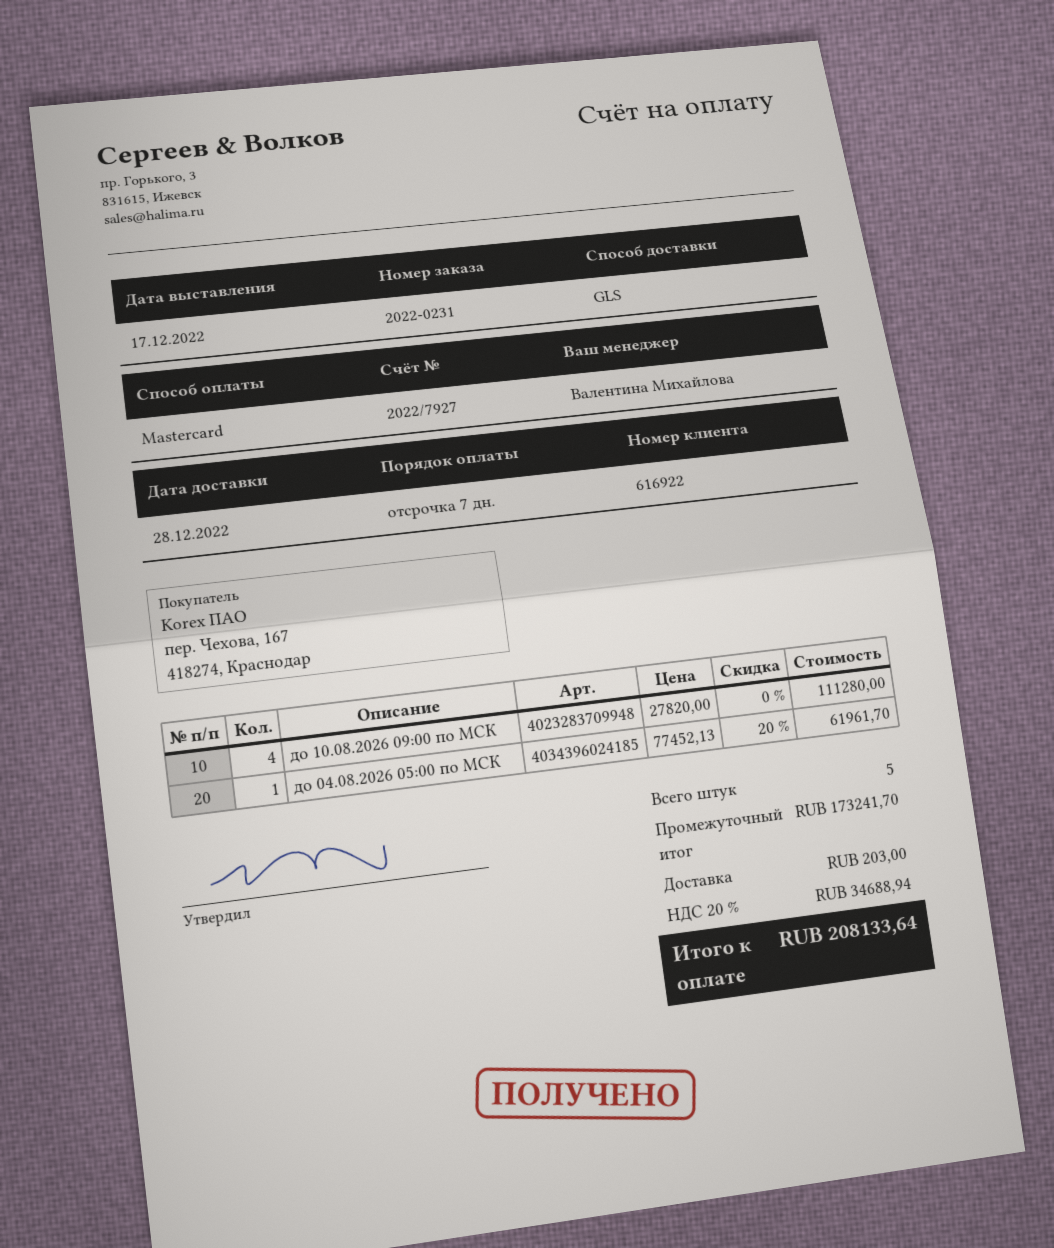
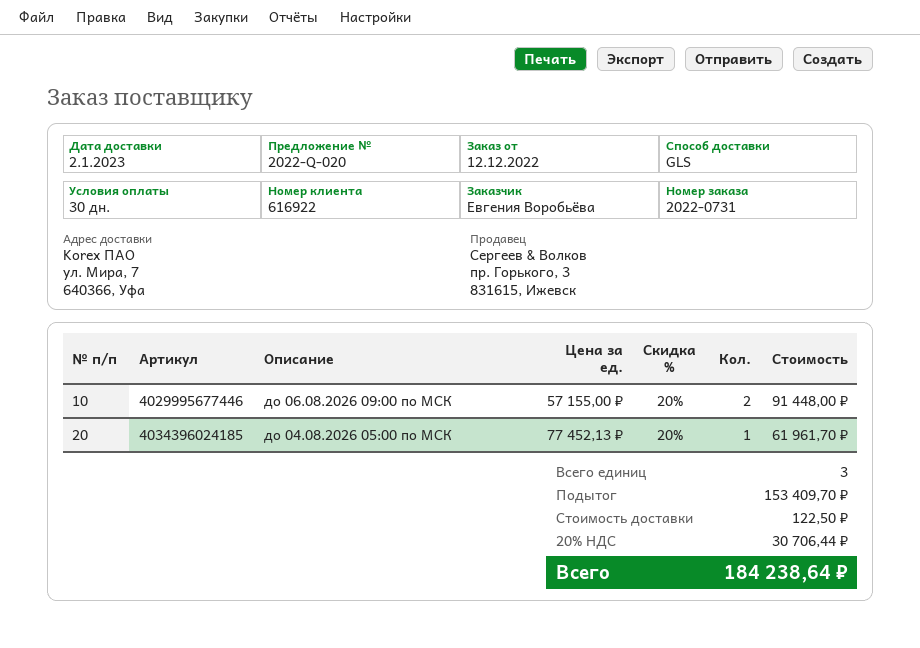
order number: 2022-0231 -> 2022-0731
delivery date: 2022-12-28 -> 2023-01-02
payment terms: 7 days -> 30 days
до 10.08.2026 09:00 по МСК: 4 x 27820.00 = 111280.00 -> none
до 06.08.2026 09:00 по МСК: none -> 2 x 57155.00 - 20% = 91448.00
total quantity: 5 -> 3
subtotal: 173241.70 -> 153409.70
shipping: 203.00 -> 122.50
tax: 20% = 34688.94 -> 20% = 30706.44
total: 208133.64 -> 184238.64

